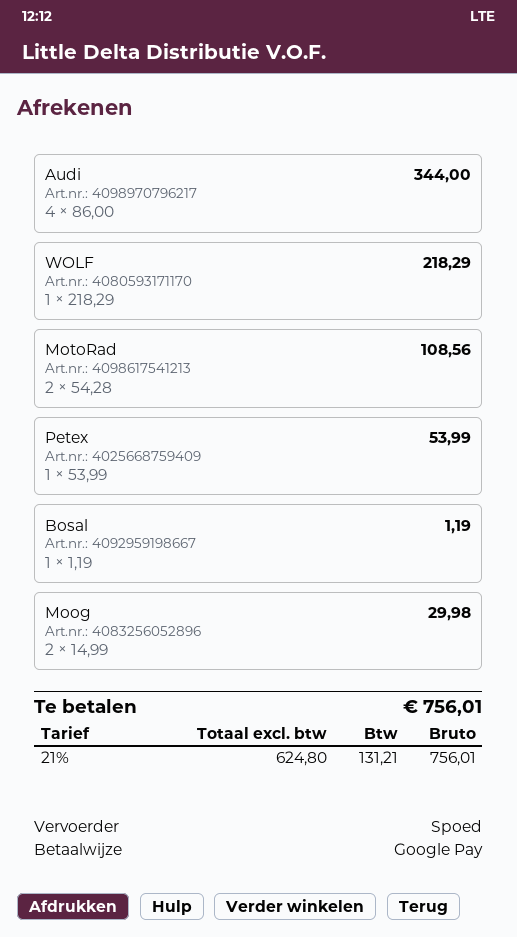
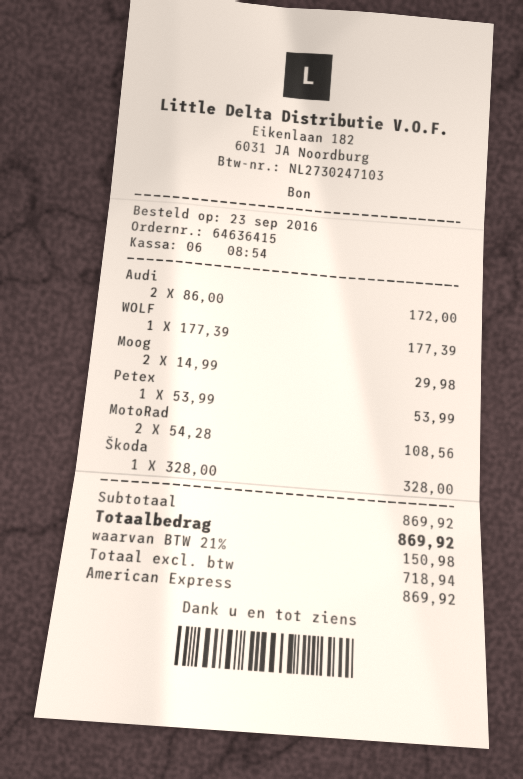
payment method: Google Pay -> American Express
Audi: 4 x 86.00 = 344.00 -> 2 x 86.00 = 172.00
WOLF: 1 x 218.29 = 218.29 -> 1 x 177.39 = 177.39
Bosal: 1 x 1.19 = 1.19 -> none
Škoda: none -> 1 x 328.00 = 328.00
net: 624.80 -> 718.94
tax: 21% = 131.21 -> 21% = 150.98
total: 756.01 -> 869.92

